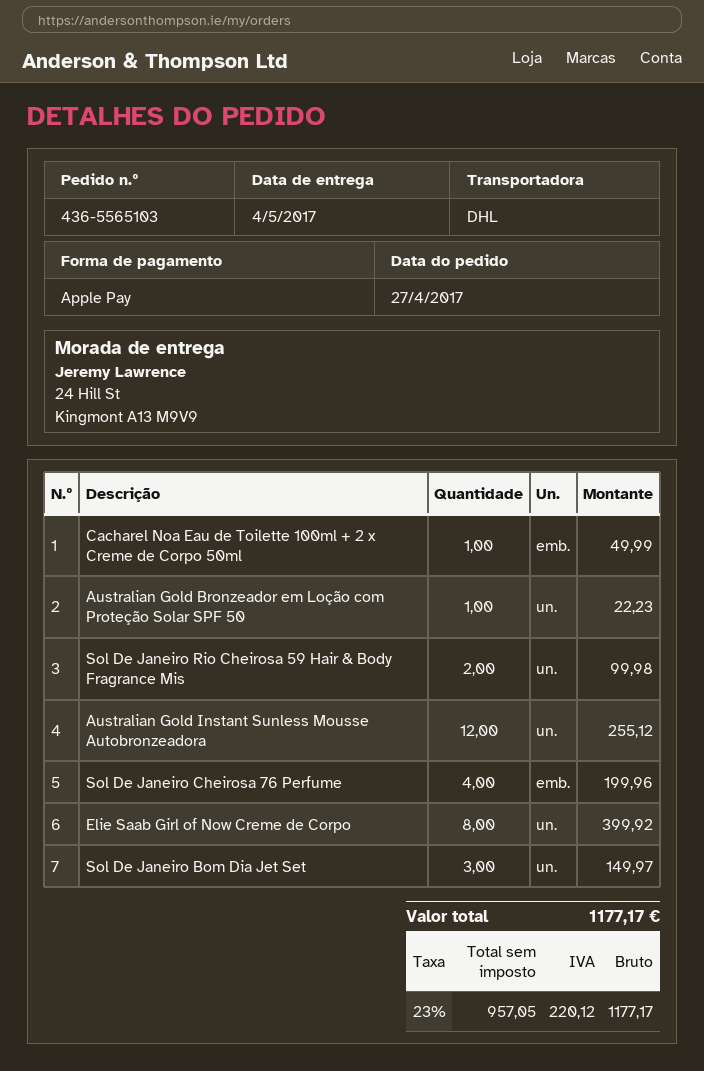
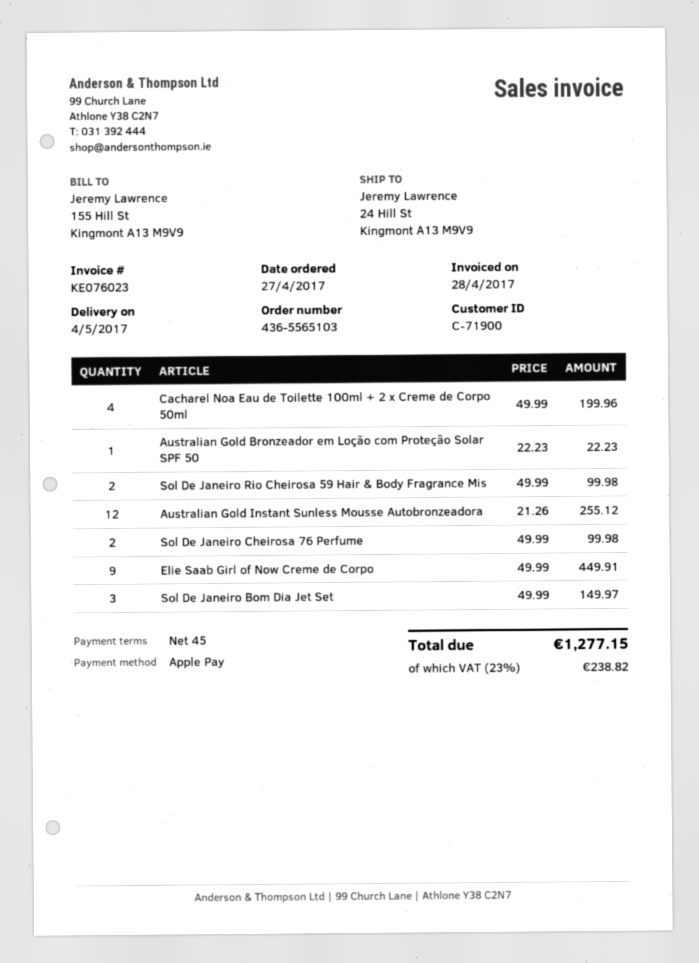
Cacharel Noa Eau de Toilette 100ml + 2 x Creme de Corpo 50ml: 1 for 49.99 -> 4 for 199.96
Sol De Janeiro Cheirosa 76 Perfume: 4 for 199.96 -> 2 for 99.98
Elie Saab Girl of Now Creme de Corpo: 8 for 399.92 -> 9 for 449.91
tax: 23% = 220.12 -> 23% = 238.82
total: 1177.17 -> 1277.15

